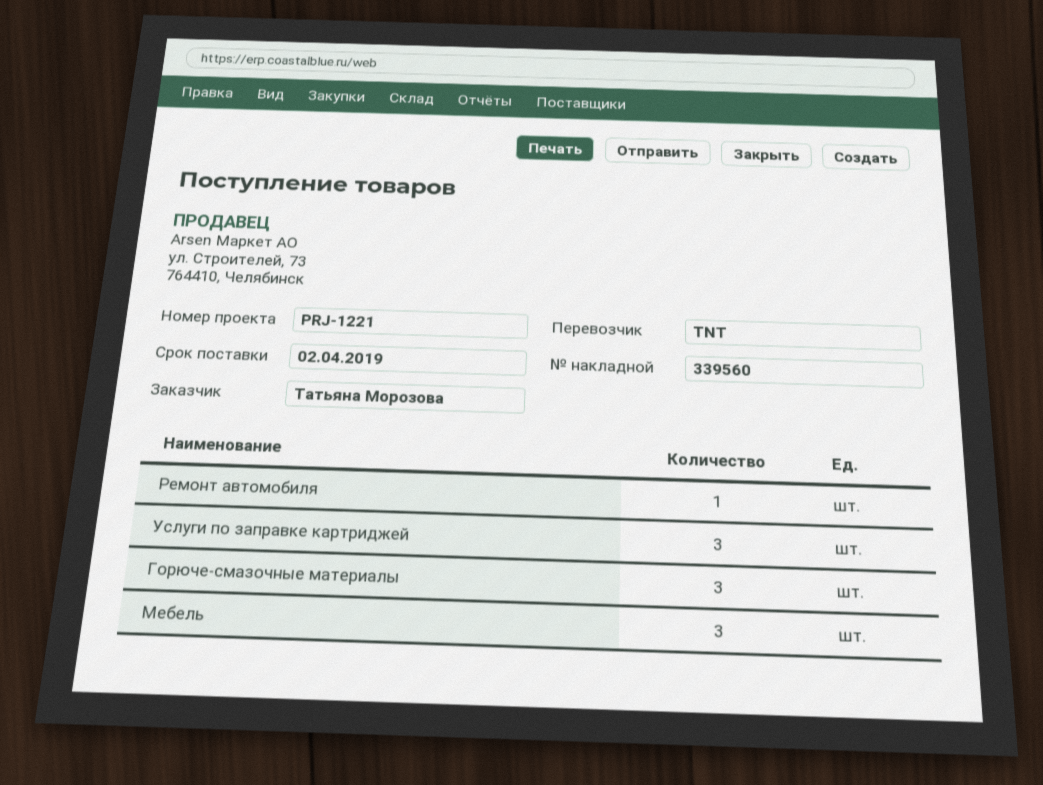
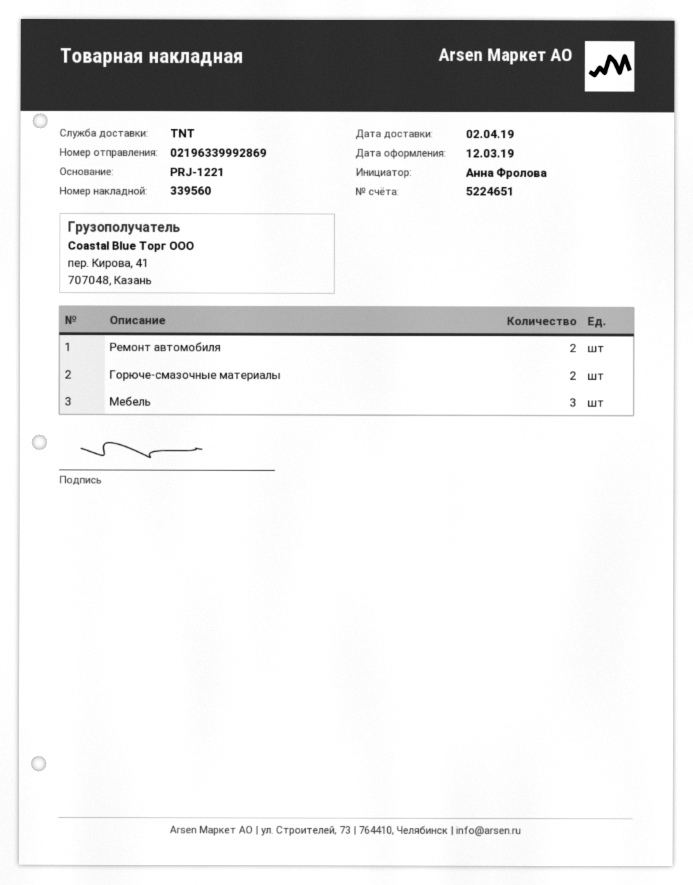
ordered by: Татьяна Морозова -> Анна Фролова
Ремонт автомобиля: 1 -> 2
Услуги по заправке картриджей: 3 -> none
Горюче-смазочные материалы: 3 -> 2

